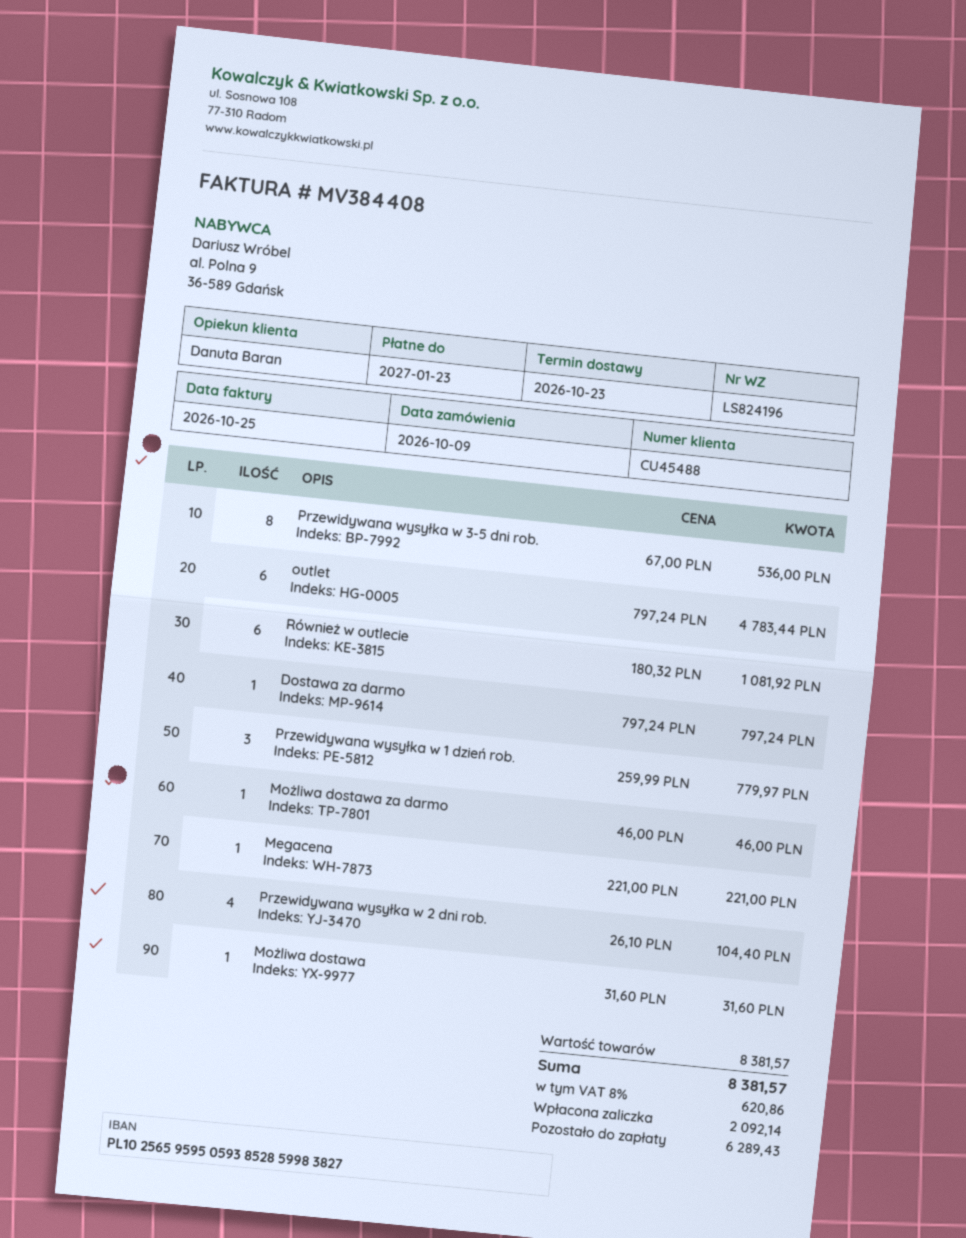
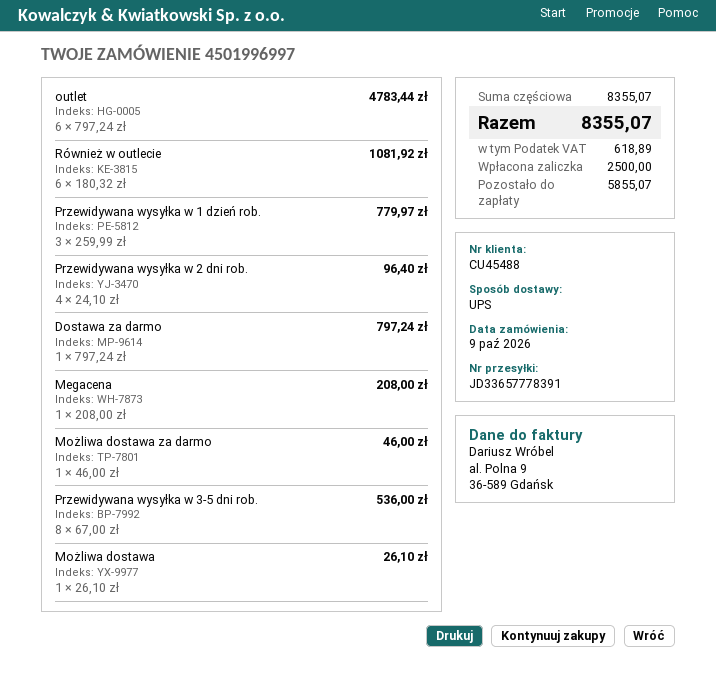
Megacena: 1 x 221.00 = 221.00 -> 1 x 208.00 = 208.00
Przewidywana wysyłka w 2 dni rob.: 4 x 26.10 = 104.40 -> 4 x 24.10 = 96.40
Możliwa dostawa: 1 x 31.60 = 31.60 -> 1 x 26.10 = 26.10
subtotal: 8381.57 -> 8355.07
tax: 620.86 -> 618.89
total: 8381.57 -> 8355.07
deposit: 2092.14 -> 2500.00
balance: 6289.43 -> 5855.07

